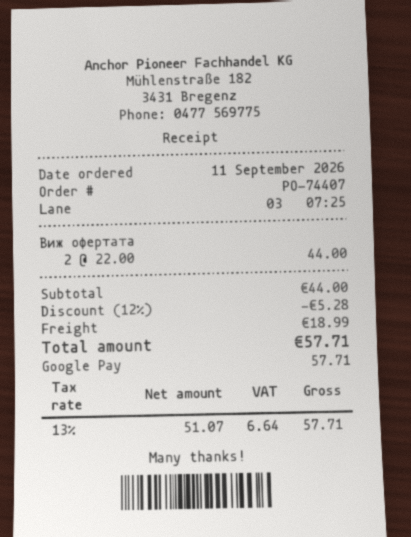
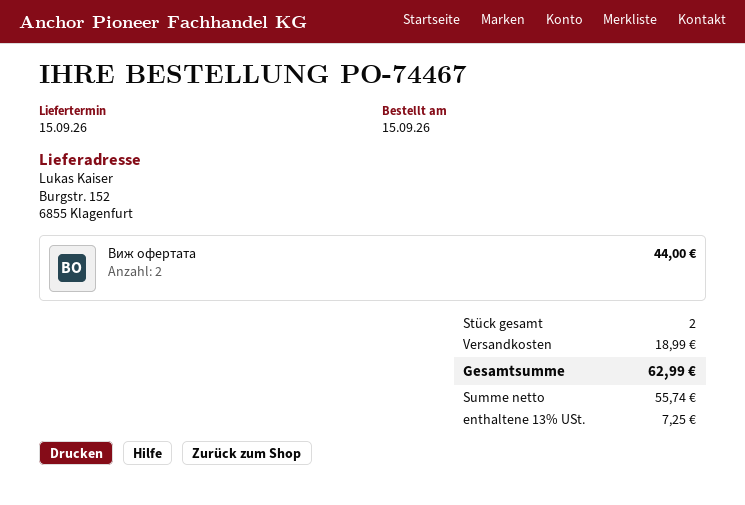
order number: PO-74407 -> PO-74467
order date: 2026-09-11 -> 2026-09-15
discount: 12% = 5.28 -> none
net: 51.07 -> 55.74
tax: 13% = 6.64 -> 13% = 7.25
total: 57.71 -> 62.99

